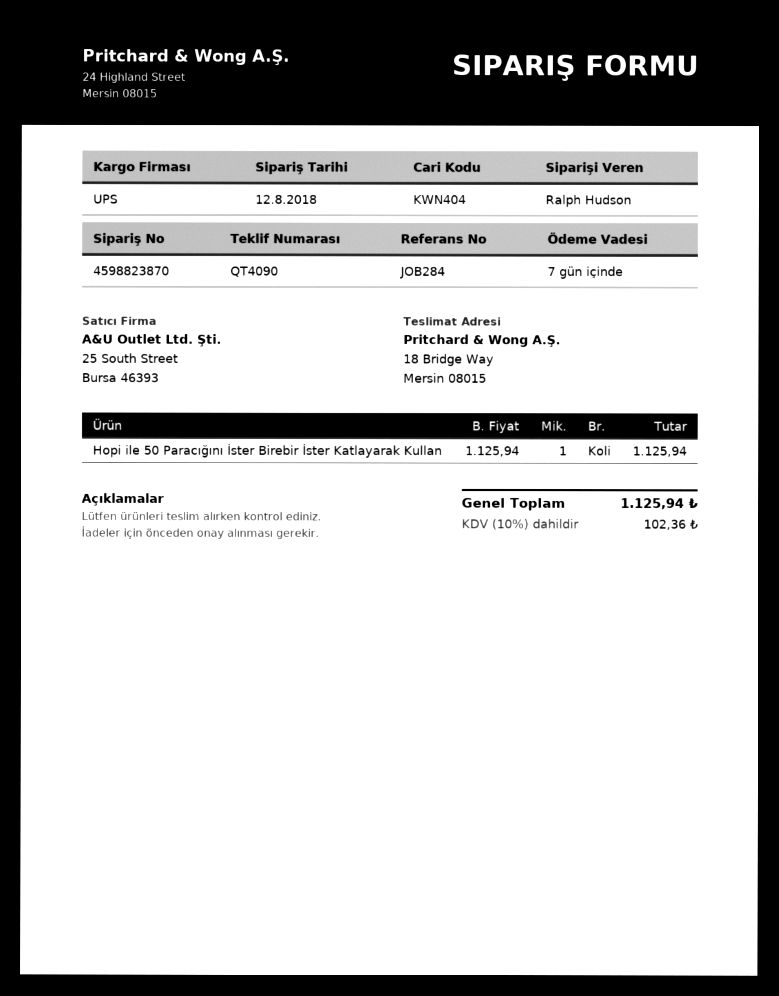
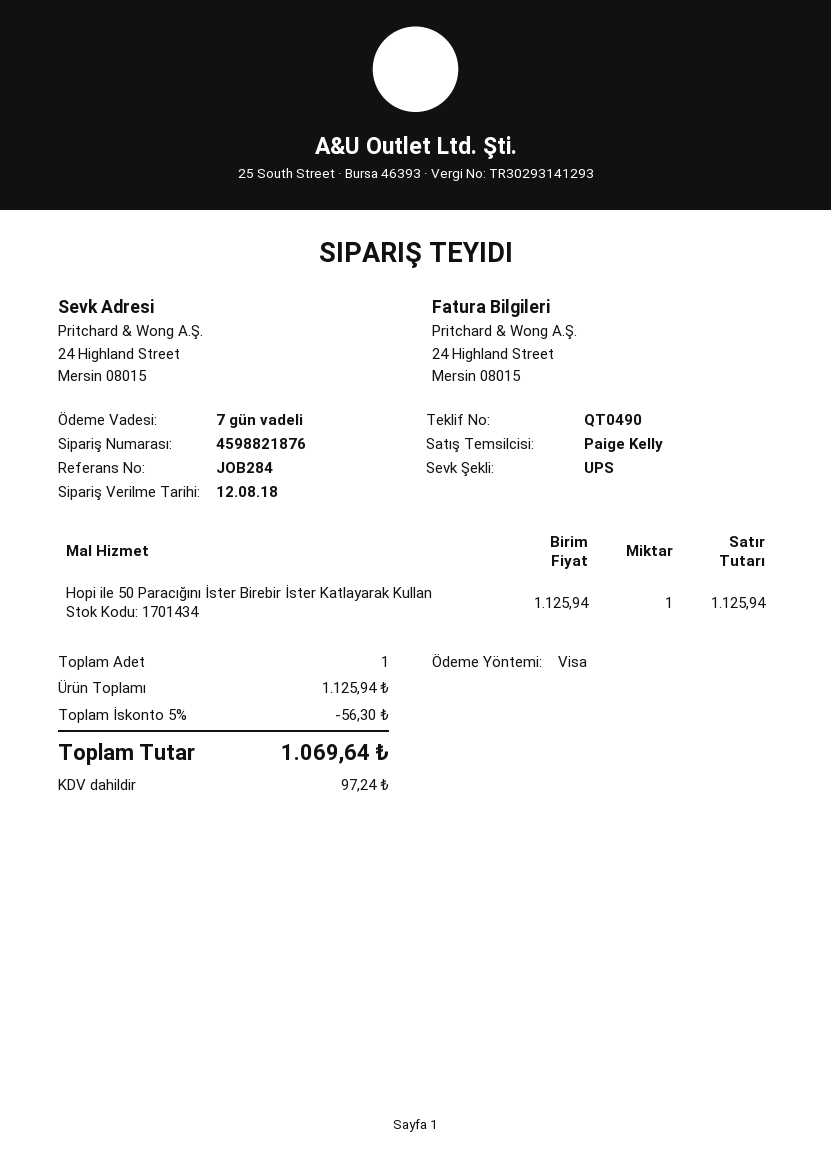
quote number: QT4090 -> QT0490
order number: 4598823870 -> 4598821876
ship to: 18 Bridge Way, Mersin 08015 -> 24 Highland Street, Mersin 08015
discount: none -> 5% = 56.30
tax: 102.36 -> 97.24
total: 1125.94 -> 1069.64

